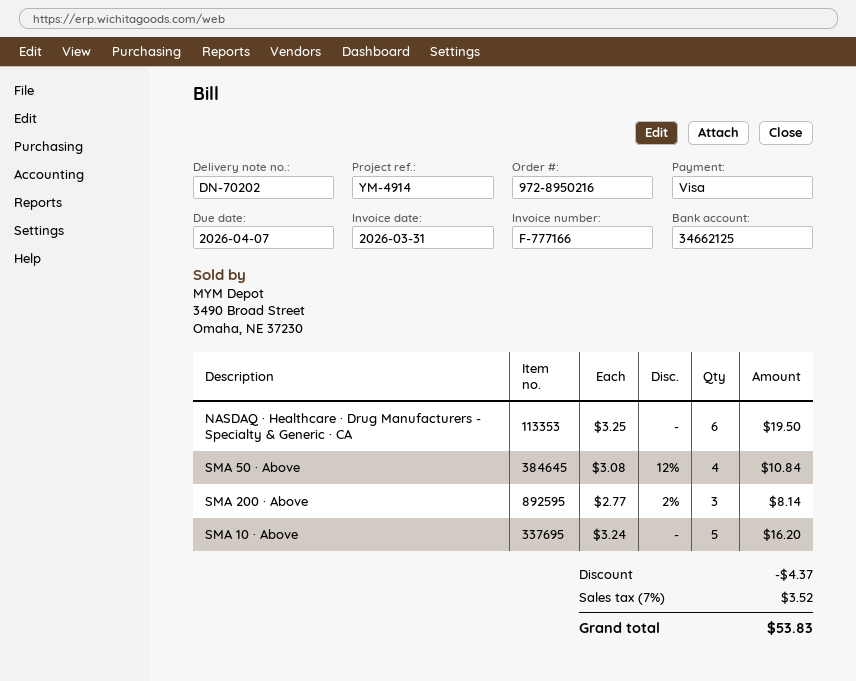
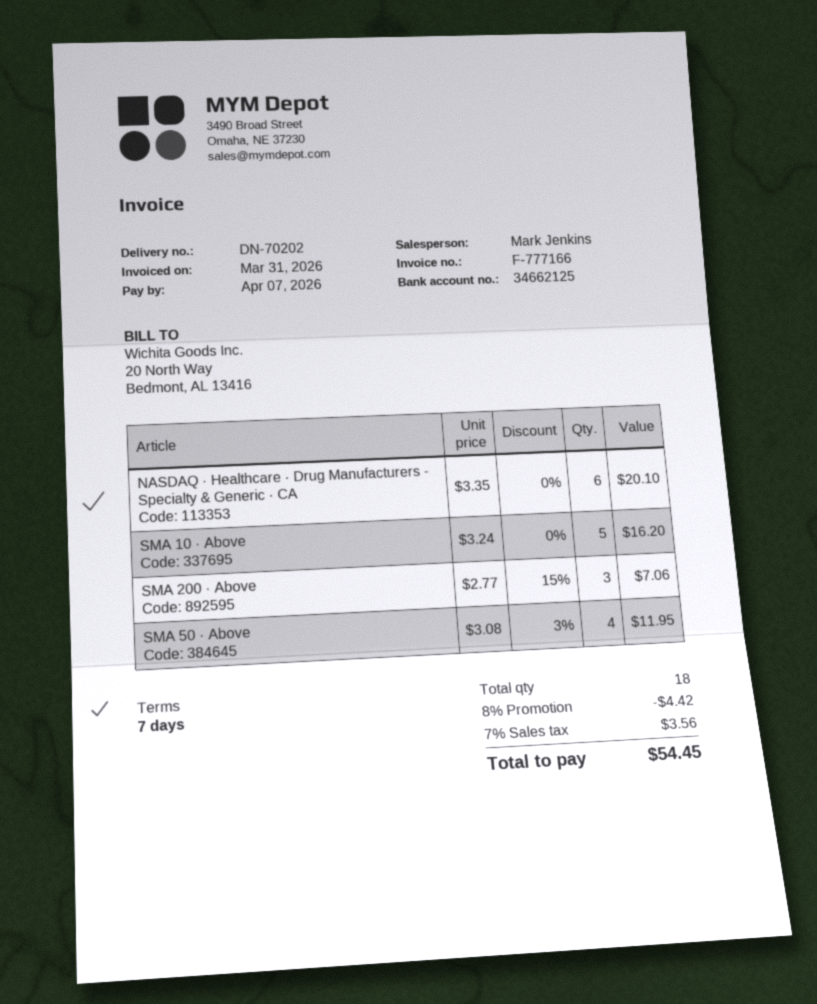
NASDAQ · Healthcare · Drug Manufacturers - Specialty & Generic · CA: 6 x 3.25 = 19.50 -> 6 x 3.35 = 20.10
SMA 50 · Above: 4 x 3.08 - 12% = 10.84 -> 4 x 3.08 - 3% = 11.95
SMA 200 · Above: 3 x 2.77 - 2% = 8.14 -> 3 x 2.77 - 15% = 7.06
discount: 4.37 -> 4.42
tax: 7% = 3.52 -> 7% = 3.56
total: 53.83 -> 54.45

